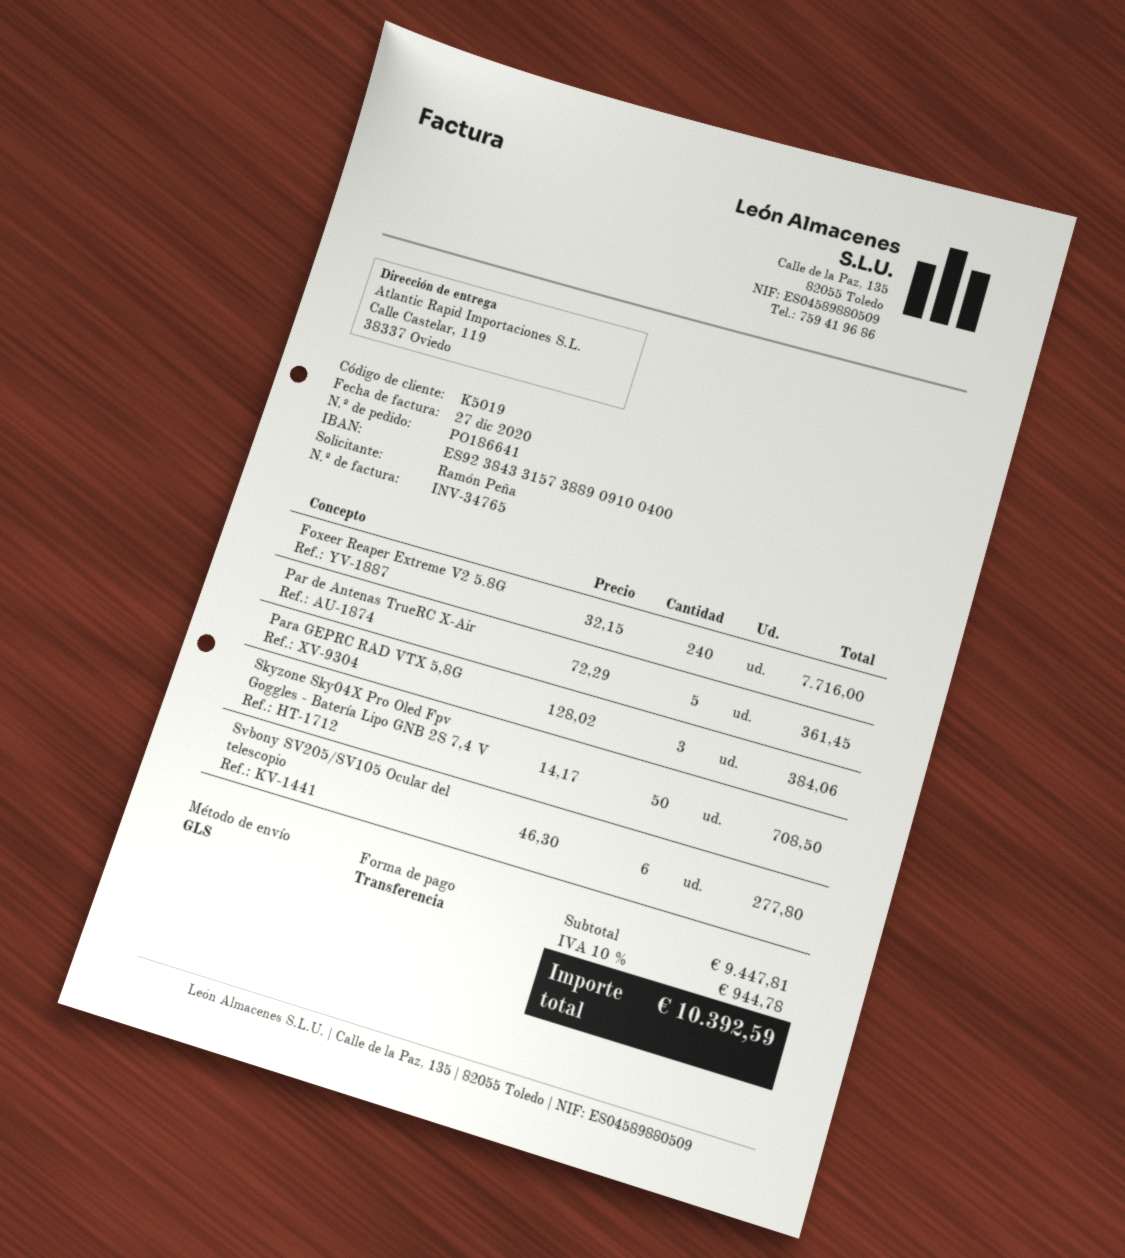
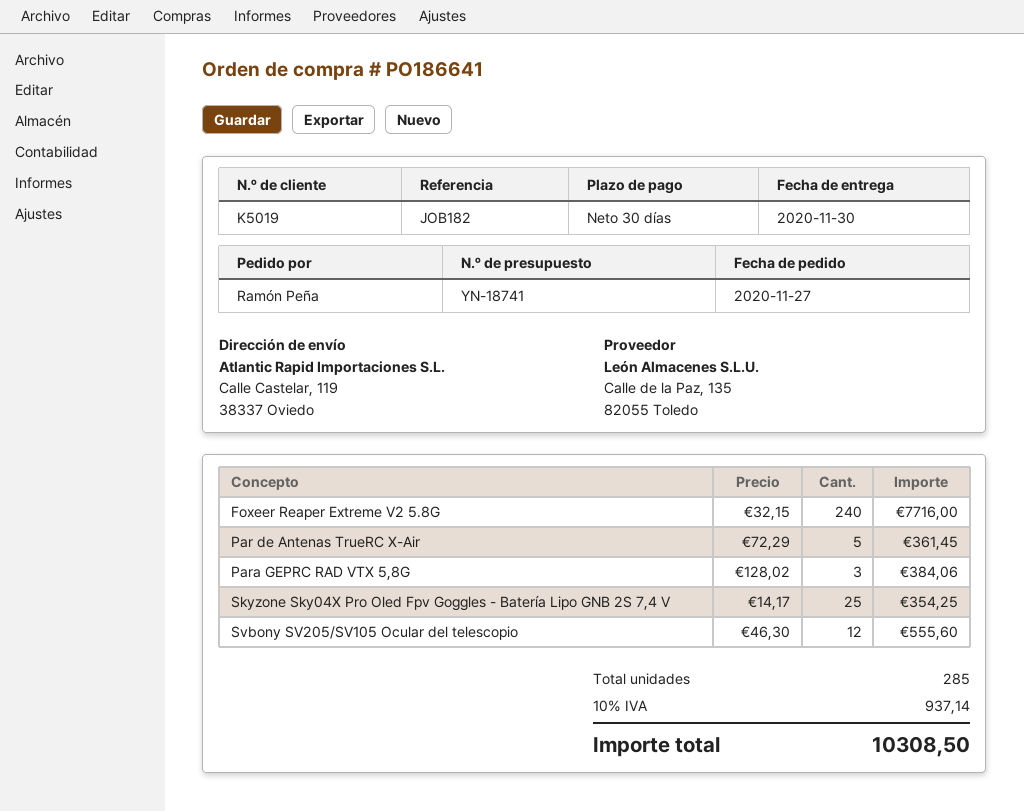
Skyzone Sky04X Pro Oled Fpv Goggles - Batería Lipo GNB 2S 7,4 V: 50 x 14.17 = 708.50 -> 25 x 14.17 = 354.25
Svbony SV205/SV105 Ocular del telescopio: 6 x 46.30 = 277.80 -> 12 x 46.30 = 555.60
tax: 10% = 944.78 -> 10% = 937.14
total: 10392.59 -> 10308.50

